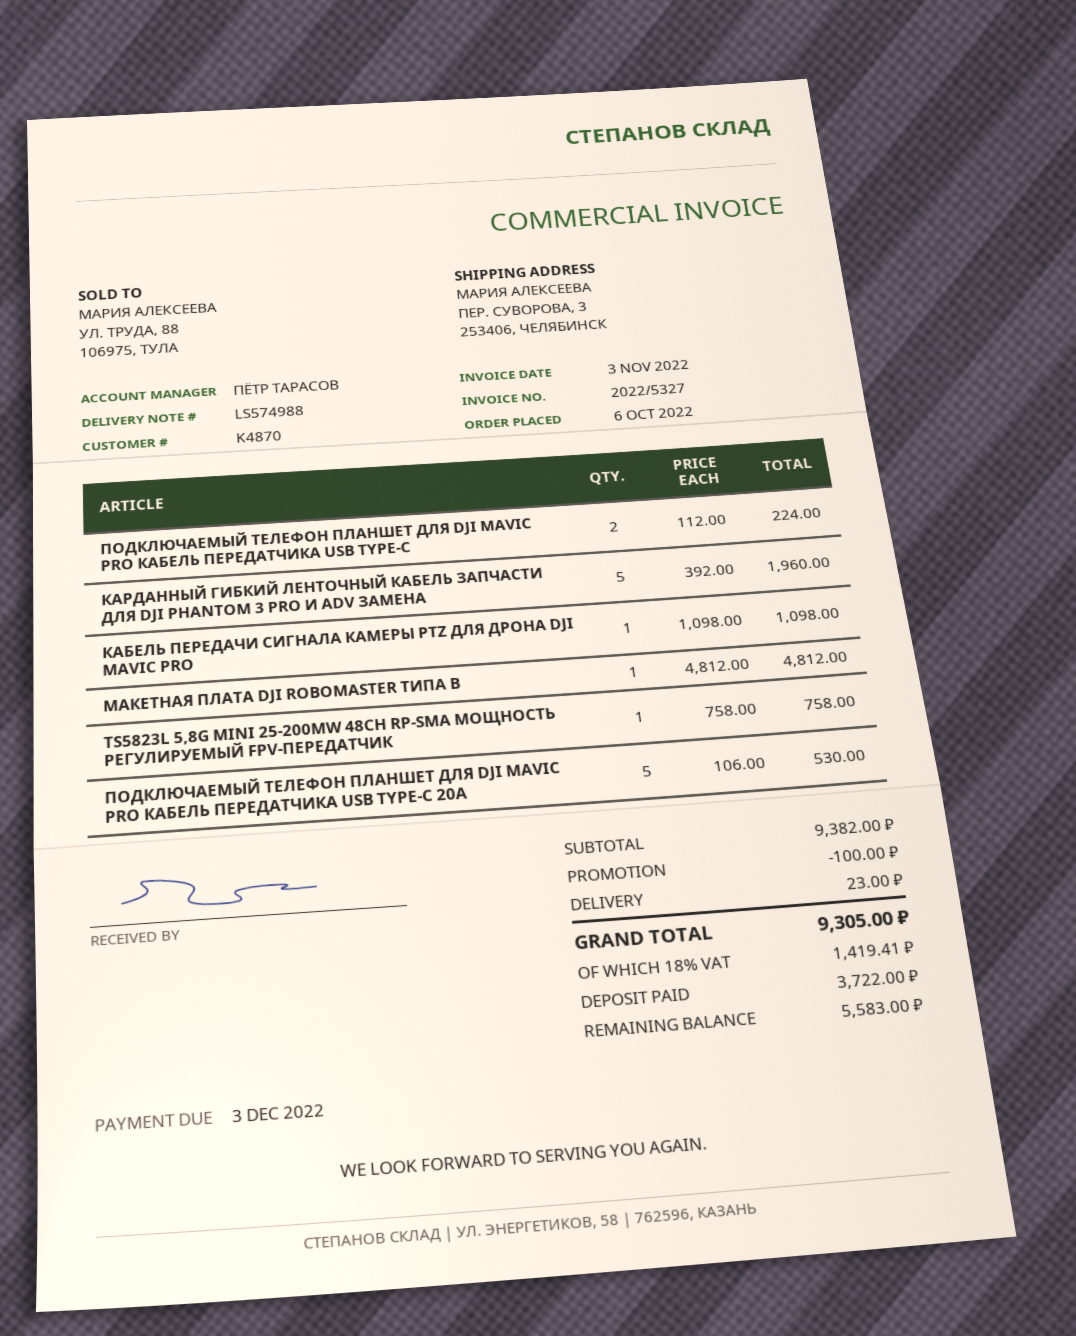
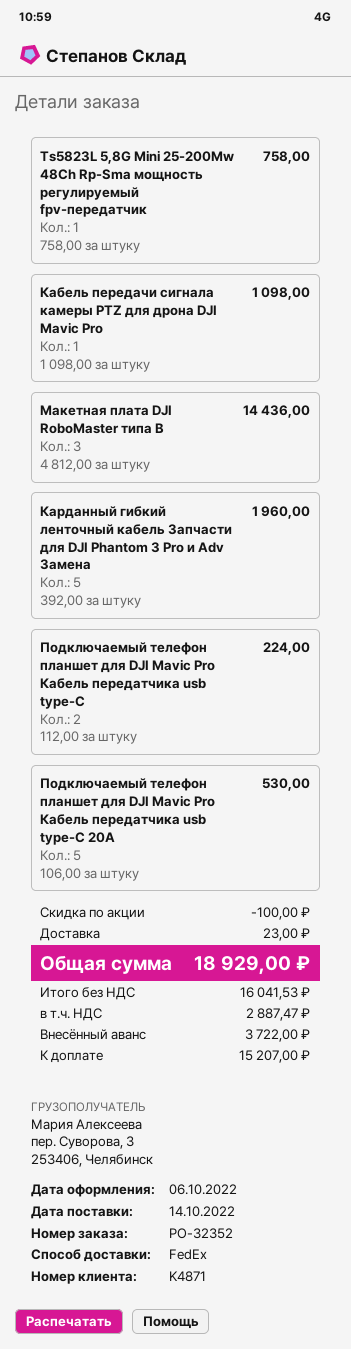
customer number: K4870 -> K4871
МАКЕТНАЯ ПЛАТА DJI ROBOMASTER ТИПА B: 1 x 4812.00 = 4812.00 -> 3 x 4812.00 = 14436.00
tax: 1419.41 -> 2887.47
total: 9305.00 -> 18929.00
balance: 5583.00 -> 15207.00

